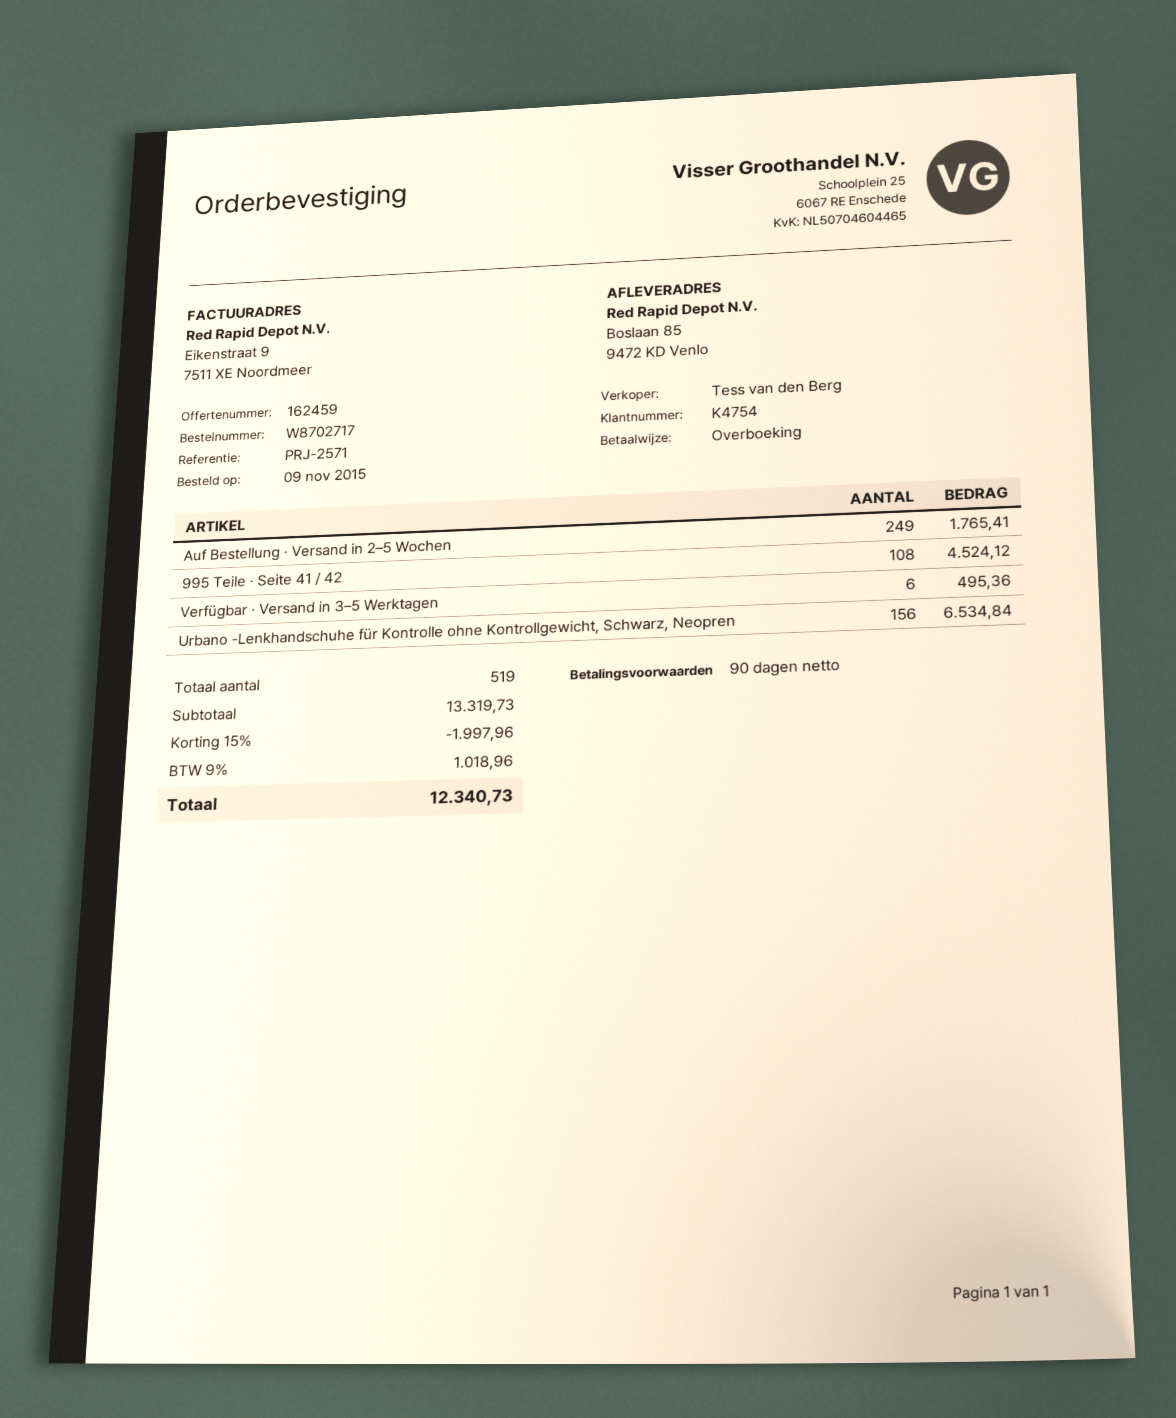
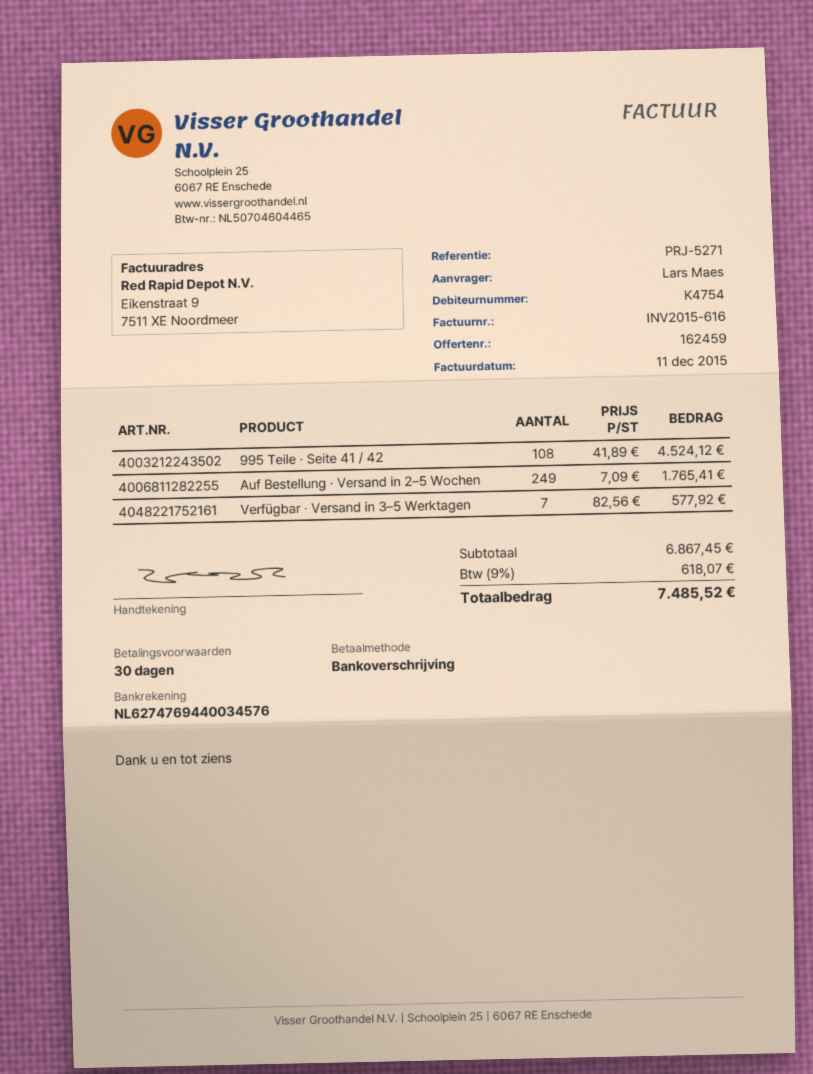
payment terms: 90 days -> 30 days
reference: PRJ-2571 -> PRJ-5271
Verfügbar · Versand in 3–5 Werktagen: 6 for 495.36 -> 7 for 577.92
Urbano -Lenkhandschuhe für Kontrolle ohne Kontrollgewicht, Schwarz, Neopren: 156 for 6534.84 -> none
subtotal: 13319.73 -> 6867.45
discount: 15% = 1997.96 -> none
tax: 9% = 1018.96 -> 9% = 618.07
total: 12340.73 -> 7485.52

